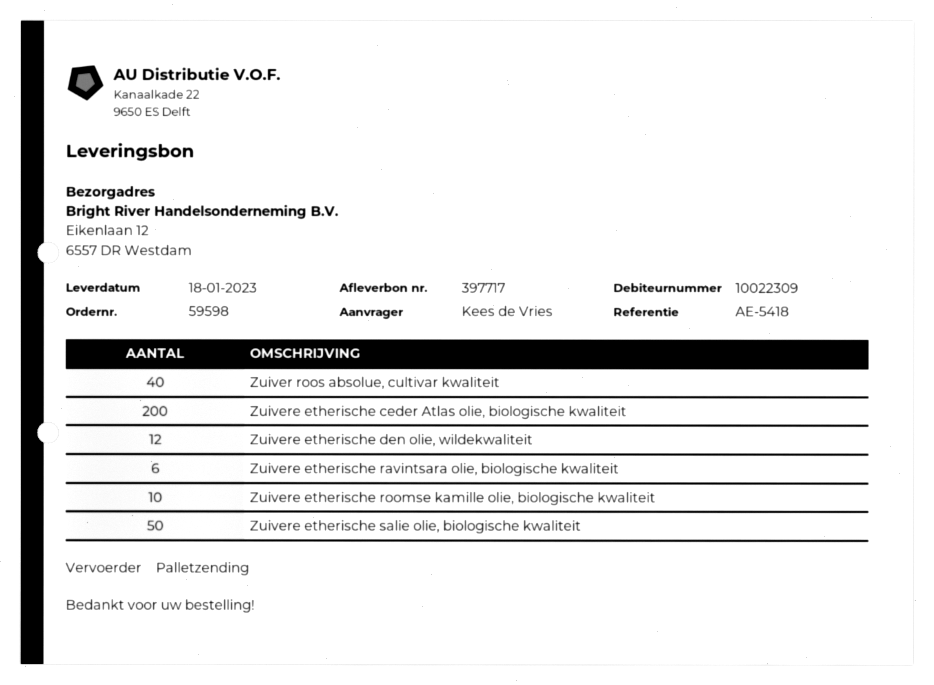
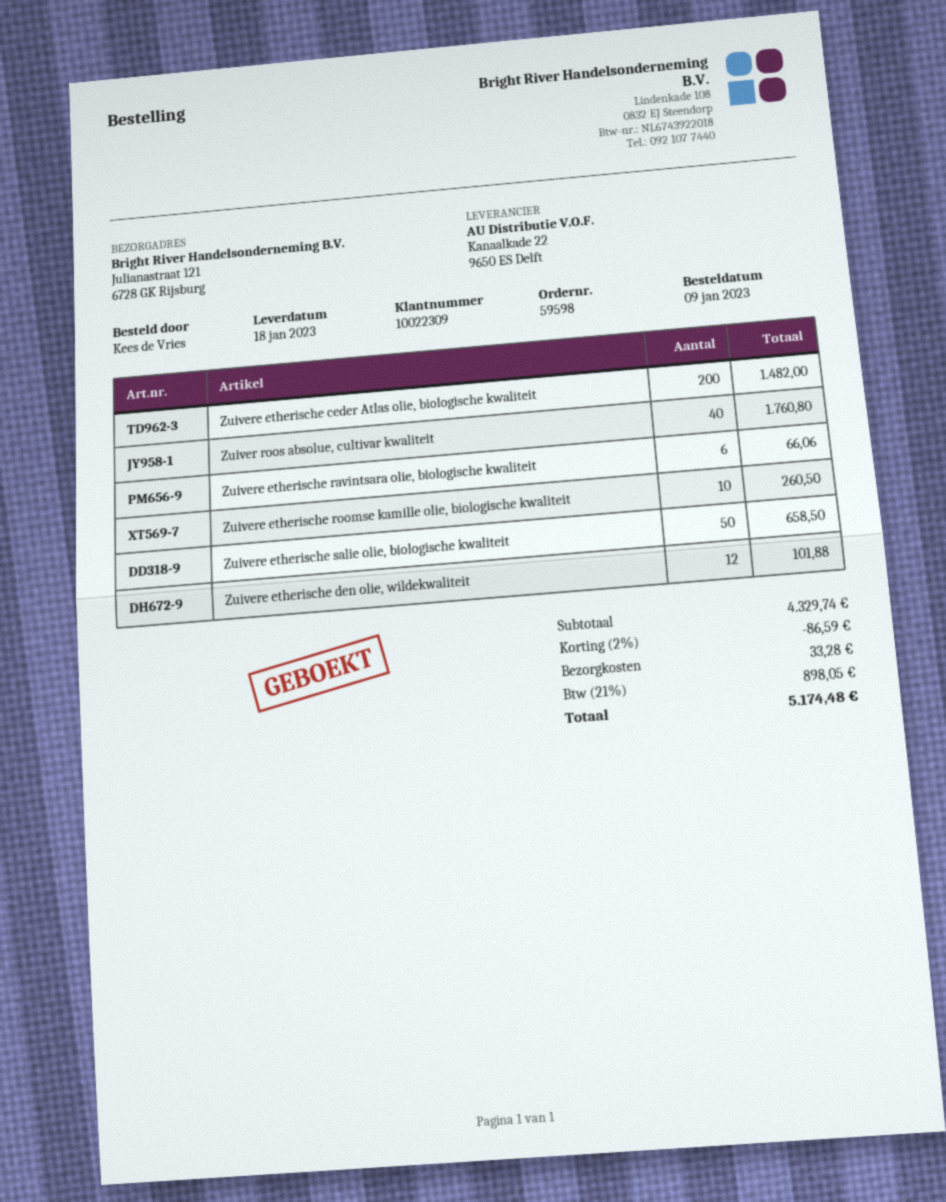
ship to: Eikenlaan 12, 6557 DR Westdam -> Julianastraat 121, 6728 GK Rijsburg

